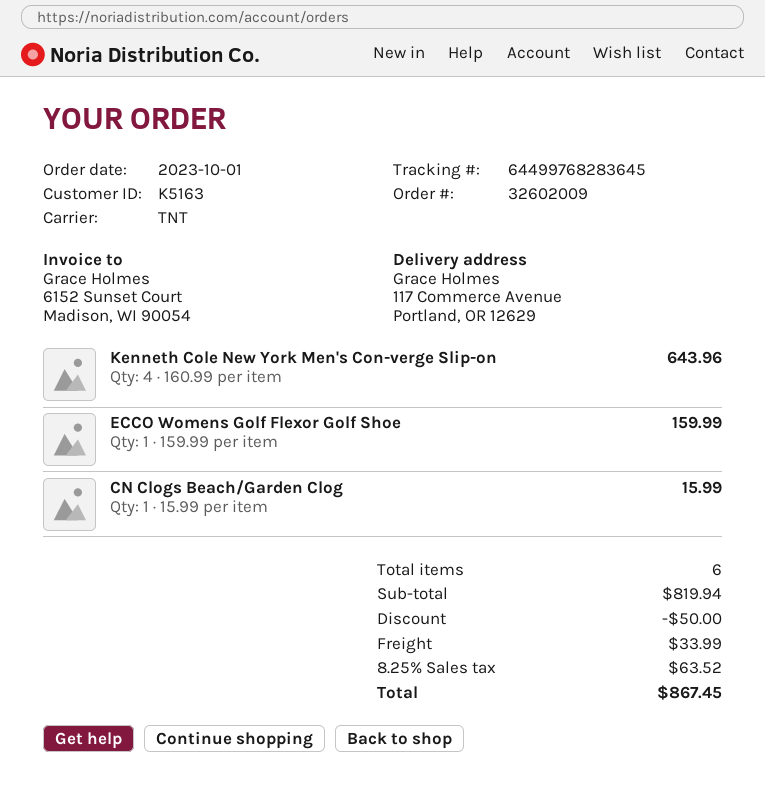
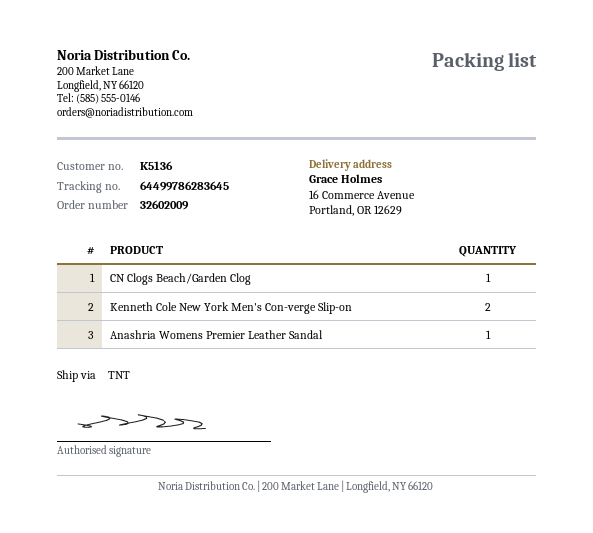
customer number: K5163 -> K5136
tracking number: 64499768283645 -> 64499786283645
ship to: 117 Commerce Avenue, Portland, OR 12629 -> 16 Commerce Avenue, Portland, OR 12629
Kenneth Cole New York Men's Con-verge Slip-on: 4 -> 2
ECCO Womens Golf Flexor Golf Shoe: 1 -> none
Anashria Womens Premier Leather Sandal: none -> 1

